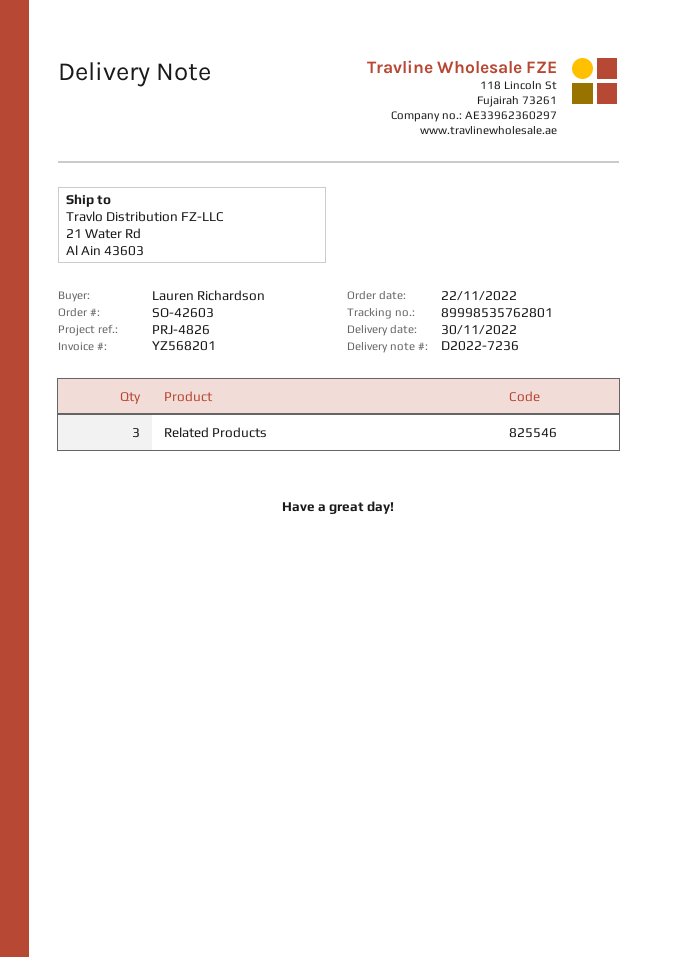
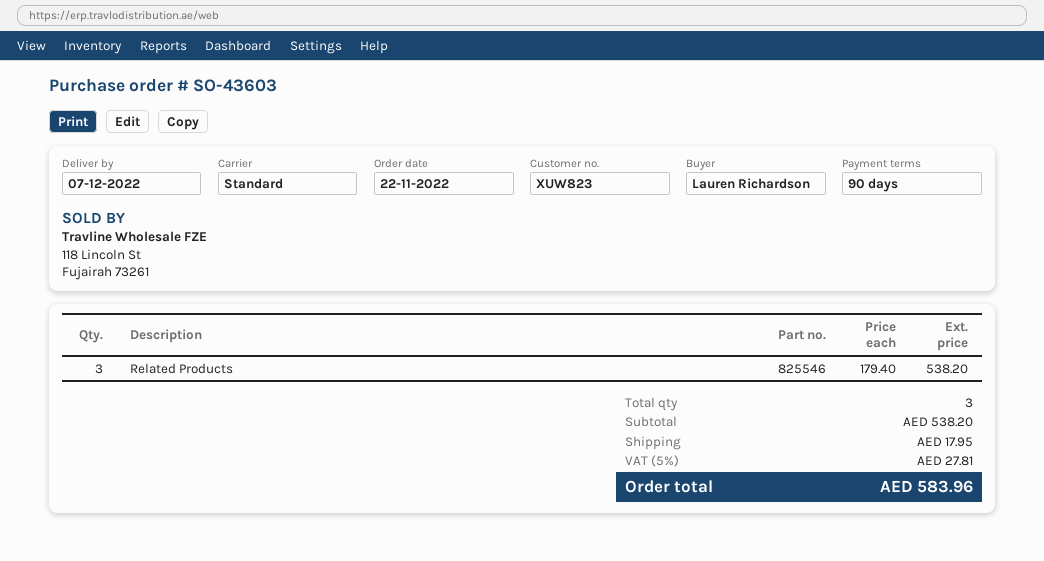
order number: SO-42603 -> SO-43603
delivery date: 2022-11-30 -> 2022-12-07

